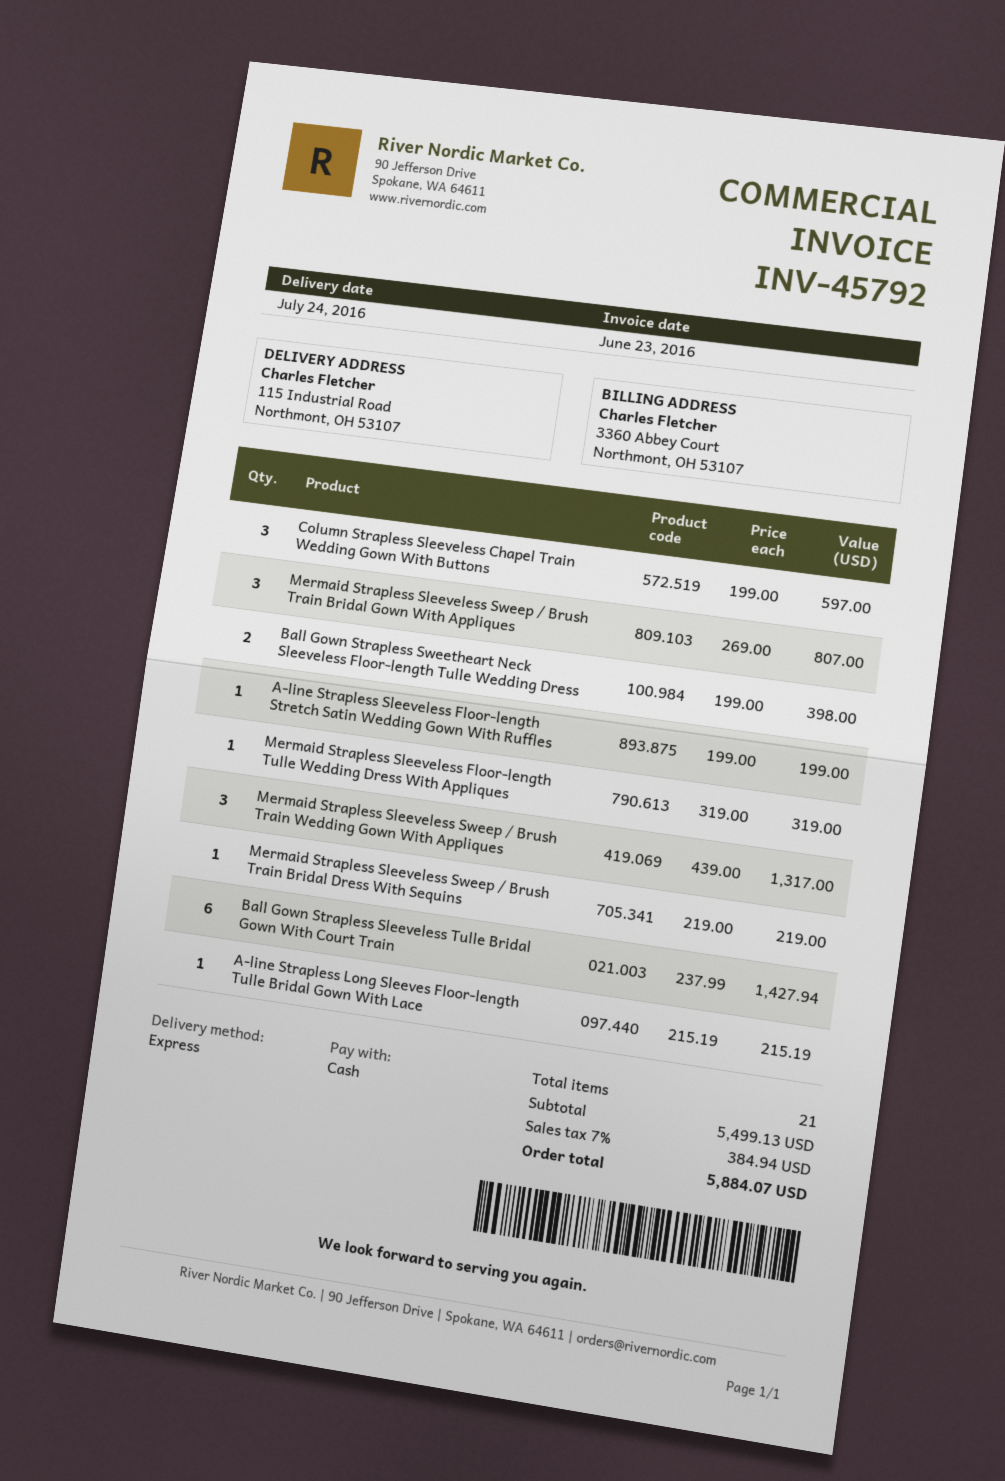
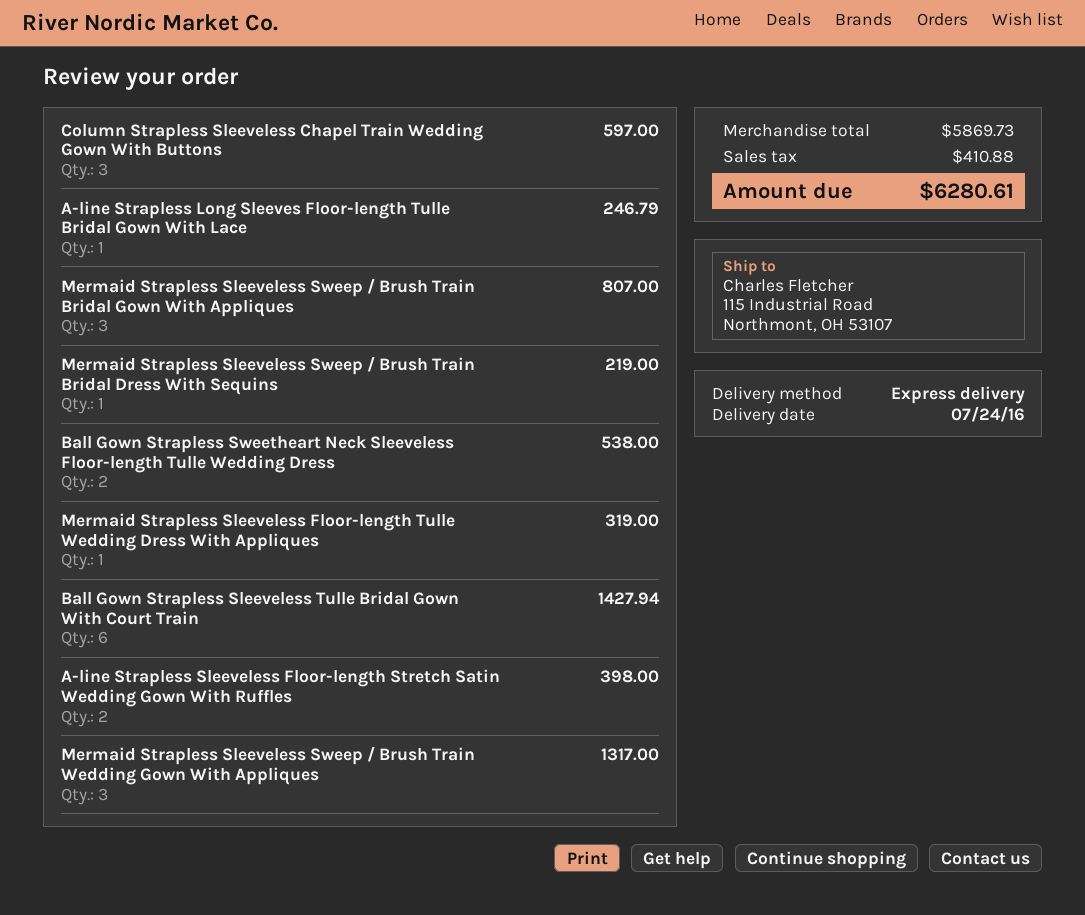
Ball Gown Strapless Sweetheart Neck Sleeveless Floor-length Tulle Wedding Dress: 2 for 398.00 -> 2 for 538.00
A-line Strapless Sleeveless Floor-length Stretch Satin Wedding Gown With Ruffles: 1 for 199.00 -> 2 for 398.00
A-line Strapless Long Sleeves Floor-length Tulle Bridal Gown With Lace: 1 for 215.19 -> 1 for 246.79
subtotal: 5499.13 -> 5869.73
tax: 384.94 -> 410.88
total: 5884.07 -> 6280.61

